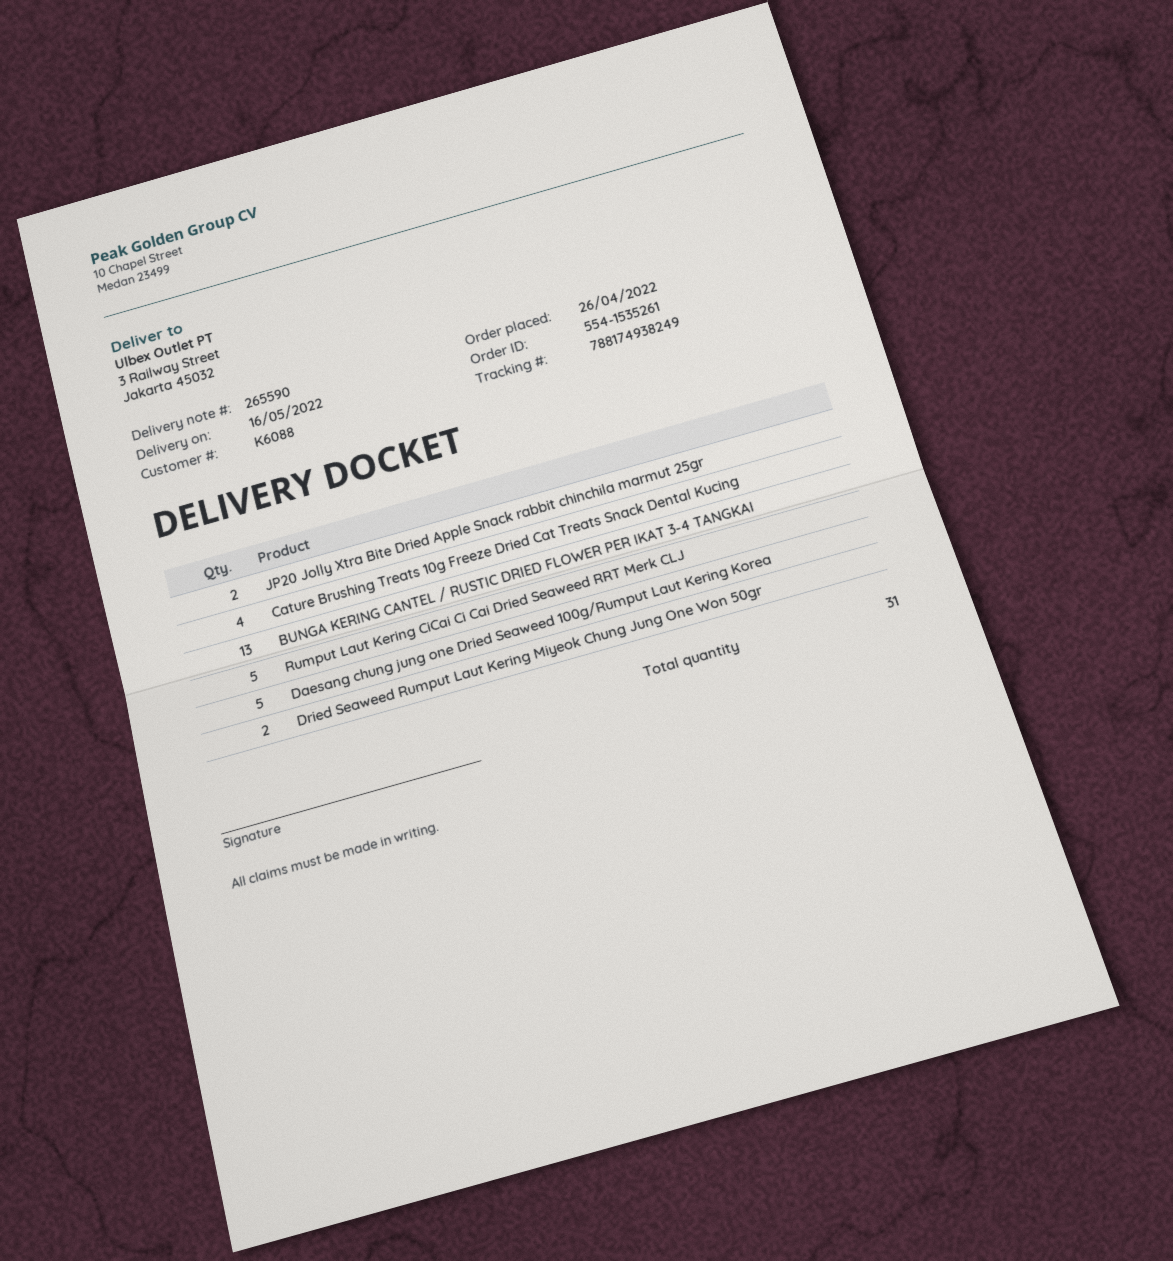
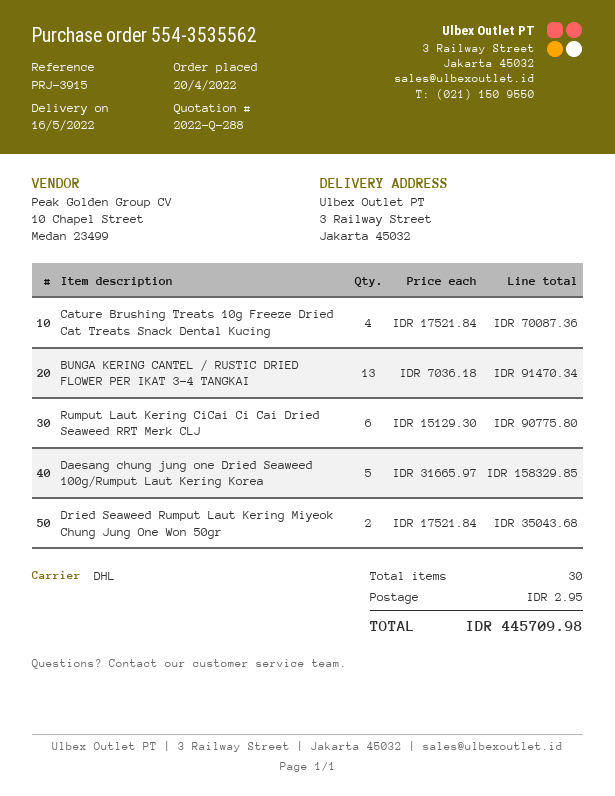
order number: 554-1535261 -> 554-3535562
order date: 2022-04-26 -> 2022-04-20
JP20 Jolly Xtra Bite Dried Apple Snack rabbit chinchila marmut 25gr: 2 -> none
Rumput Laut Kering CiCai Ci Cai Dried Seaweed RRT Merk CLJ: 5 -> 6
total quantity: 31 -> 30

